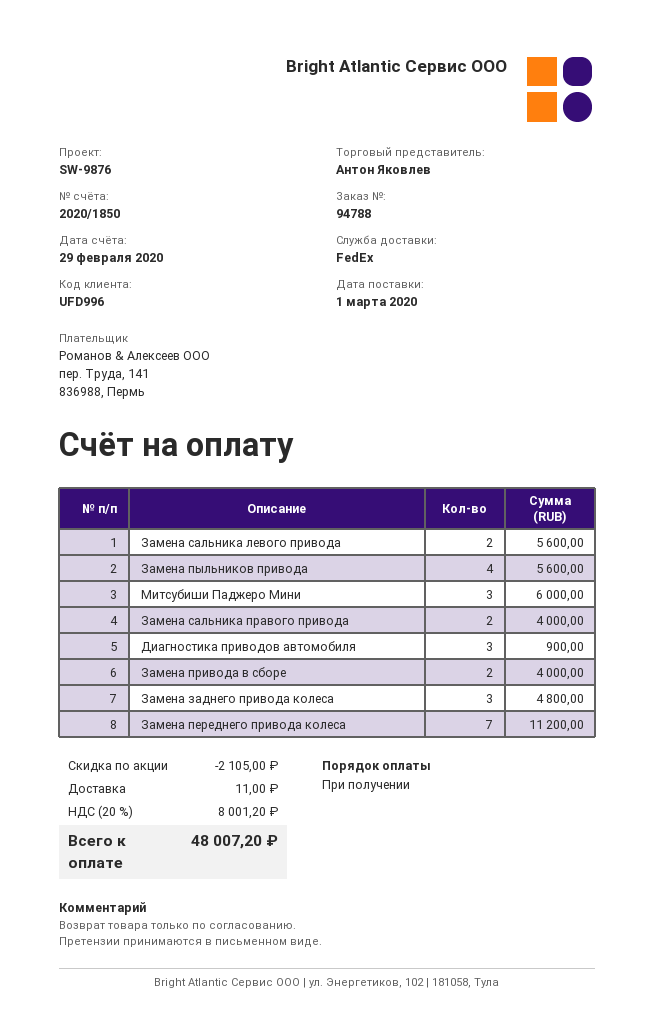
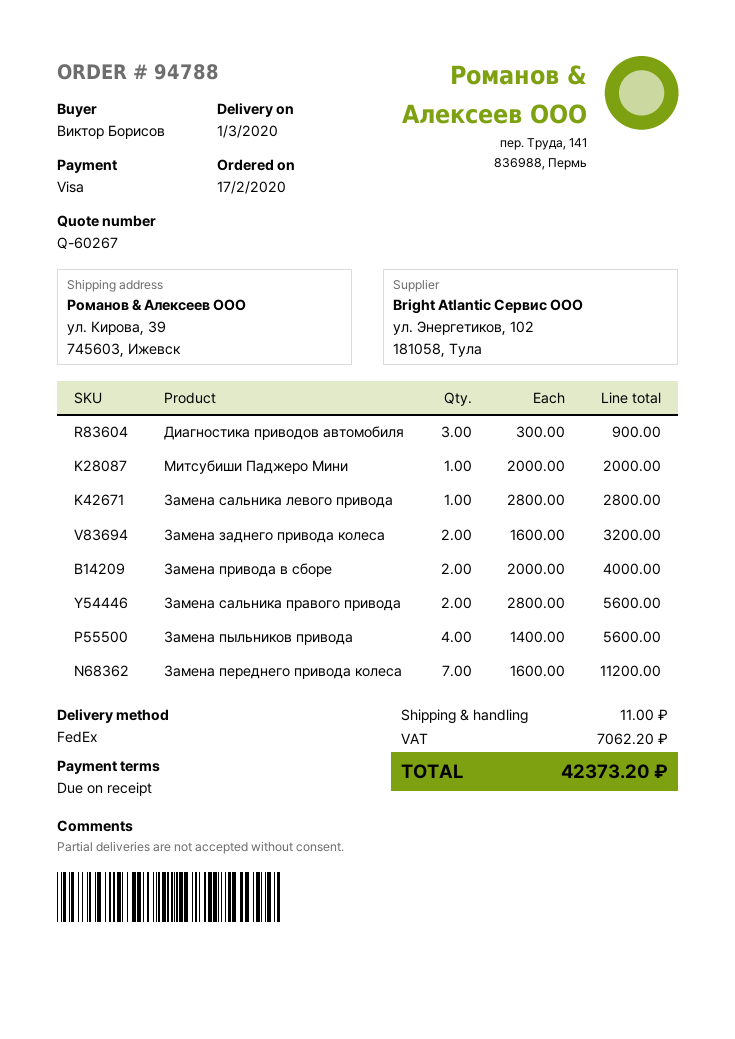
Замена сальника левого привода: 2 for 5600.00 -> 1 for 2800.00
Митсубиши Паджеро Мини: 3 for 6000.00 -> 1 for 2000.00
Замена сальника правого привода: 2 for 4000.00 -> 2 for 5600.00
Замена заднего привода колеса: 3 for 4800.00 -> 2 for 3200.00
discount: 2105.00 -> none
tax: 8001.20 -> 7062.20
total: 48007.20 -> 42373.20

